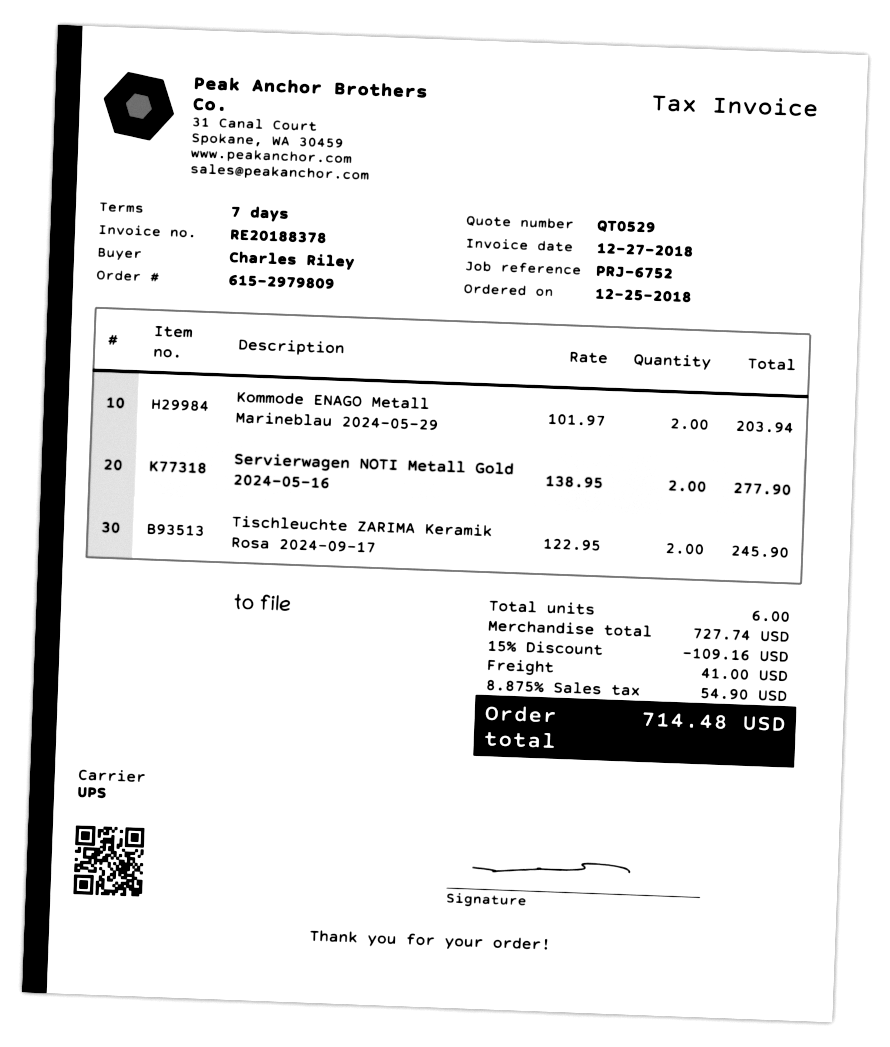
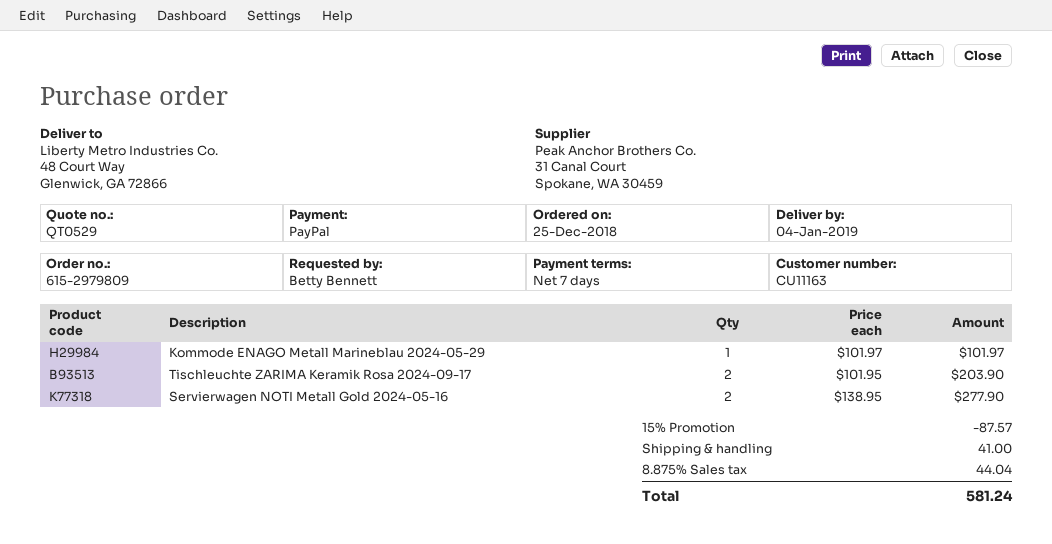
ordered by: Charles Riley -> Betty Bennett
Kommode ENAGO Metall Marineblau 2024-05-29: 2 x 101.97 = 203.94 -> 1 x 101.97 = 101.97
Tischleuchte ZARIMA Keramik Rosa 2024-09-17: 2 x 122.95 = 245.90 -> 2 x 101.95 = 203.90
discount: 15% = 109.16 -> 15% = 87.57
tax: 8.875% = 54.90 -> 8.875% = 44.04
total: 714.48 -> 581.24

